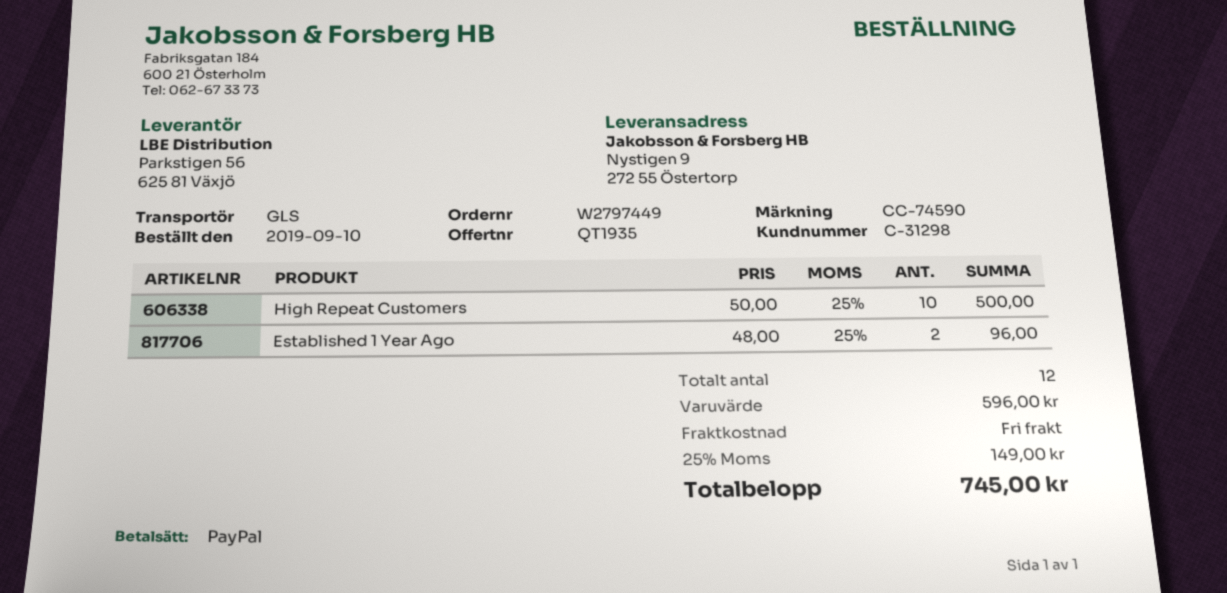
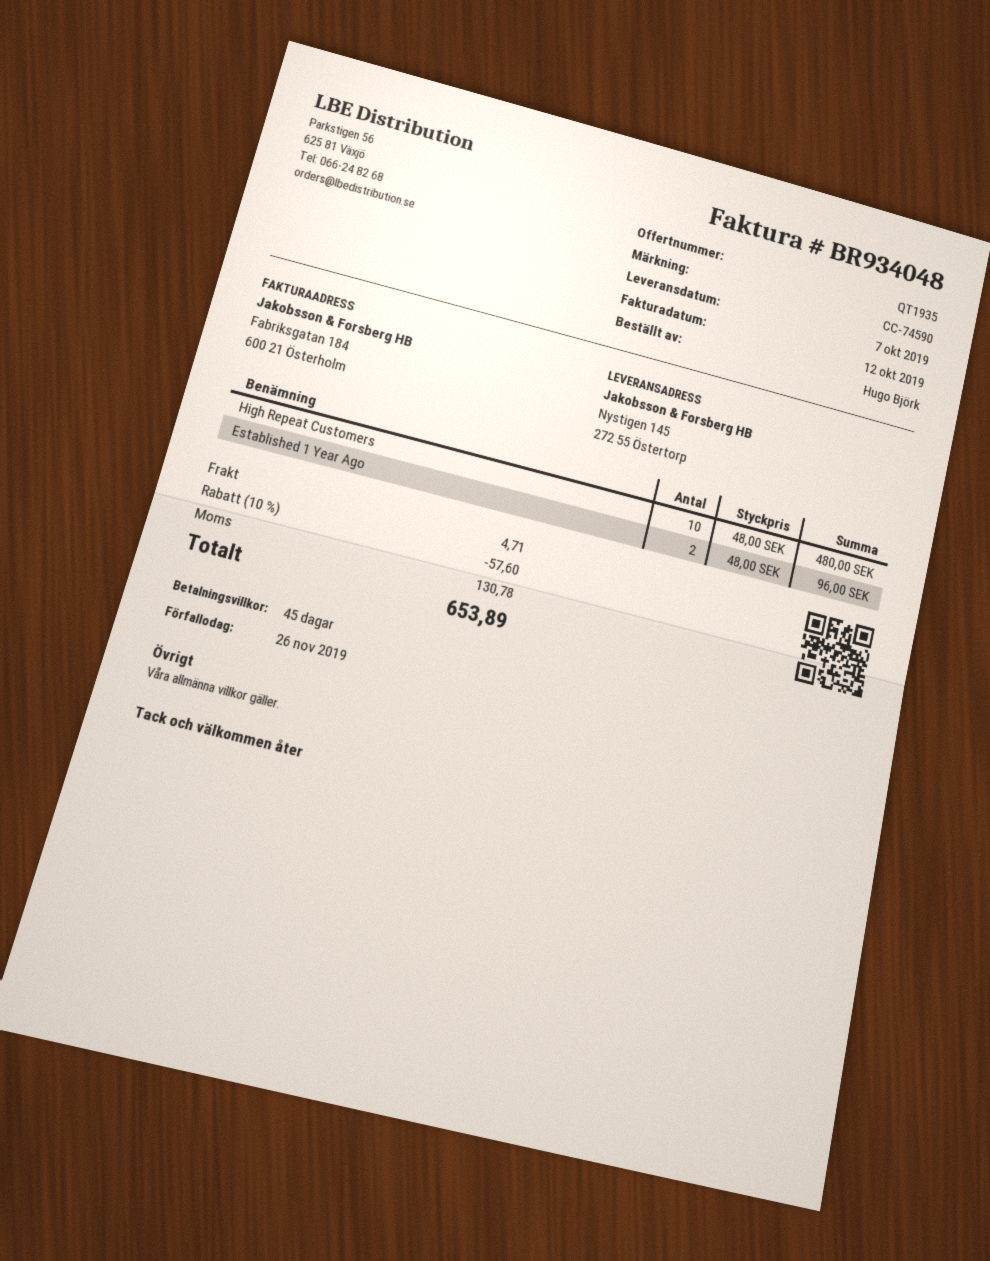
ship to: Nystigen 9, 272 55 Östertorp -> Nystigen 145, 272 55 Östertorp
High Repeat Customers: 10 x 50.00 = 500.00 -> 10 x 48.00 = 480.00
discount: none -> 10% = 57.60
shipping: 0.00 -> 4.71
tax: 149.00 -> 130.78
total: 745.00 -> 653.89

